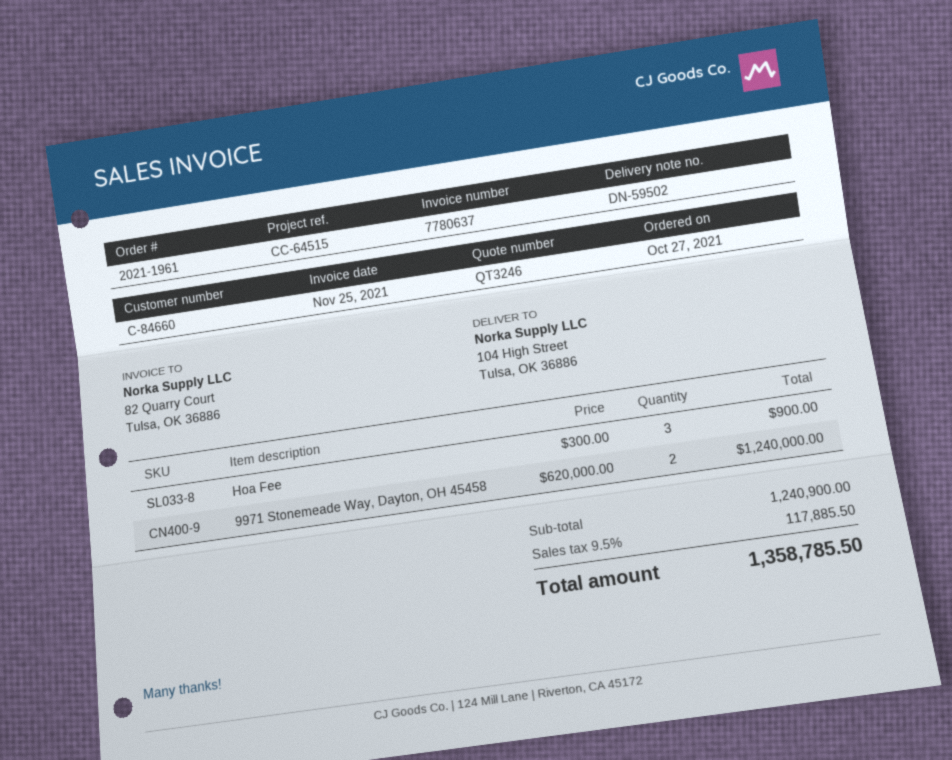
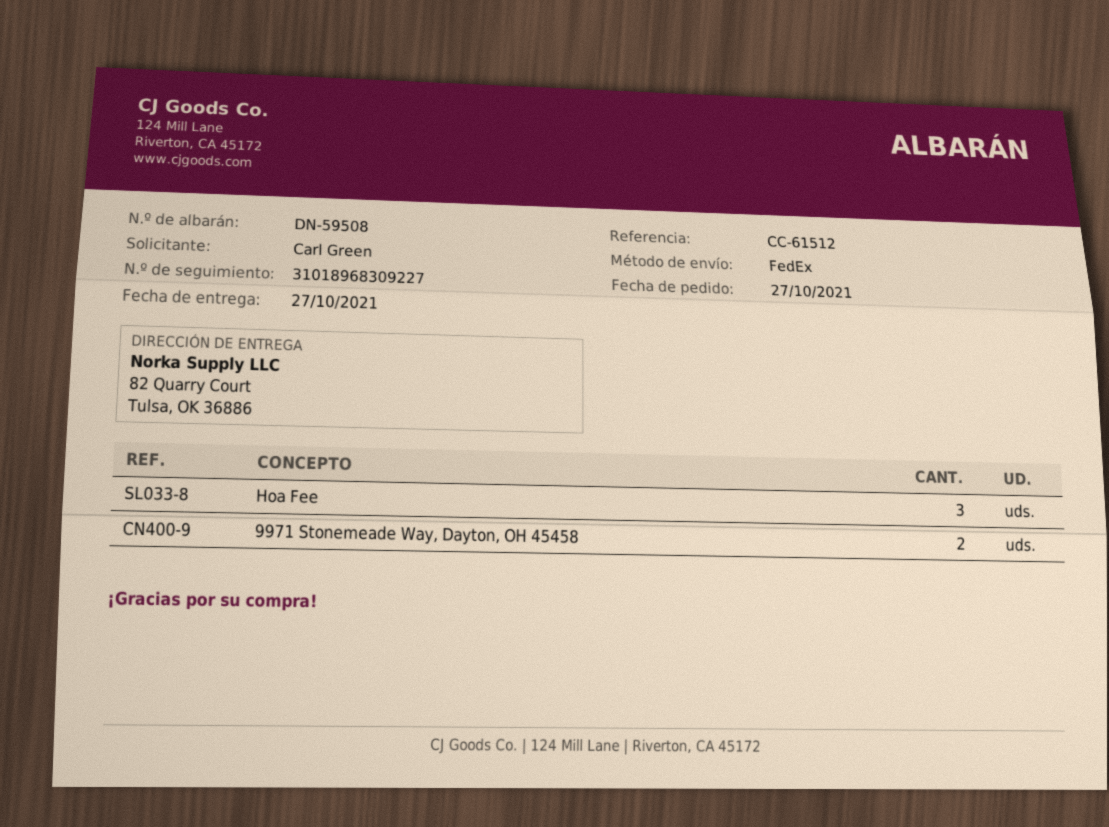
delivery note number: DN-59502 -> DN-59508
reference: CC-64515 -> CC-61512
ship to: 104 High Street, Tulsa, OK 36886 -> 82 Quarry Court, Tulsa, OK 36886

